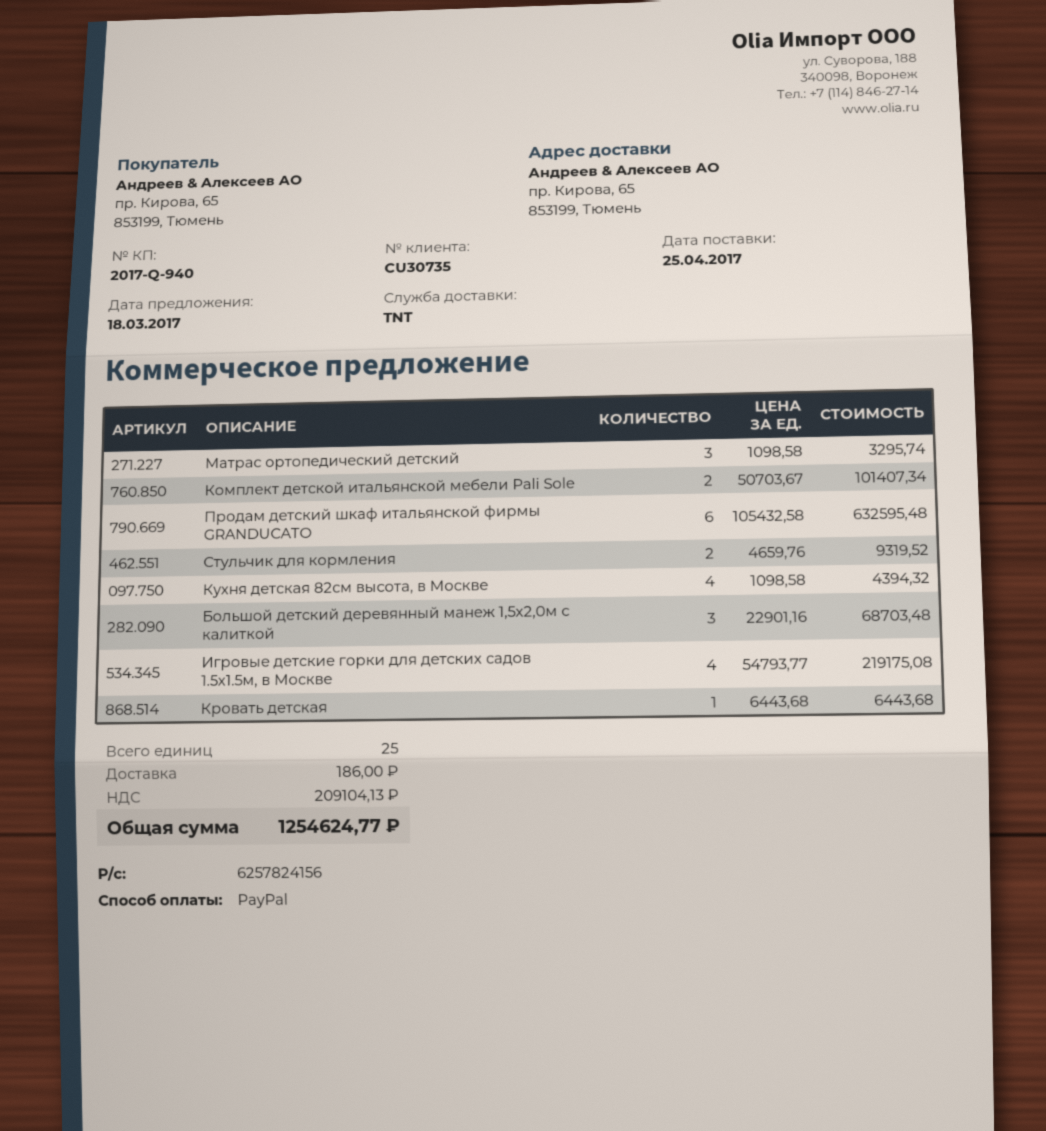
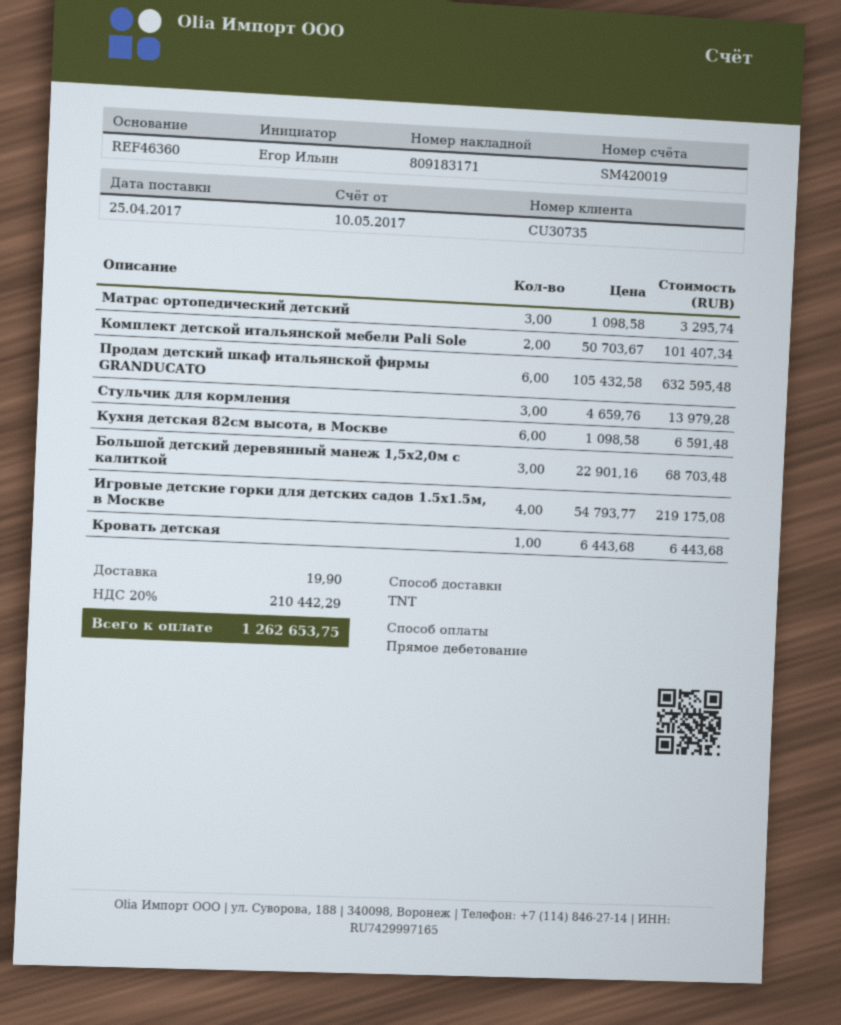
payment method: PayPal -> direct debit
Стульчик для кормления: 2 x 4659.76 = 9319.52 -> 3 x 4659.76 = 13979.28
Кухня детская 82см высота, в Москве: 4 x 1098.58 = 4394.32 -> 6 x 1098.58 = 6591.48
shipping: 186.00 -> 19.90
tax: 209104.13 -> 210442.29
total: 1254624.77 -> 1262653.75

